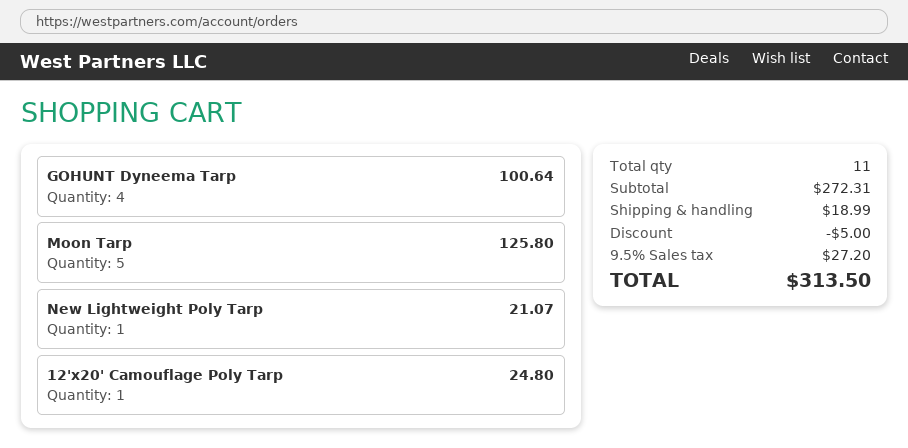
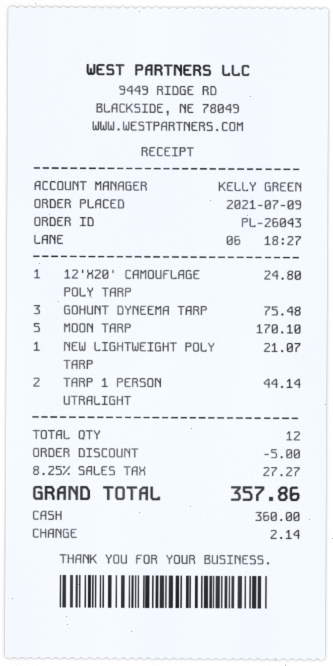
GOHUNT Dyneema Tarp: 4 for 100.64 -> 3 for 75.48
Moon Tarp: 5 for 125.80 -> 5 for 170.10
TARP 1 PERSON UTRALIGHT: none -> 2 for 44.14
total quantity: 11 -> 12
shipping: 18.99 -> none
tax: 9.5% = 27.20 -> 8.25% = 27.27
total: 313.50 -> 357.86

